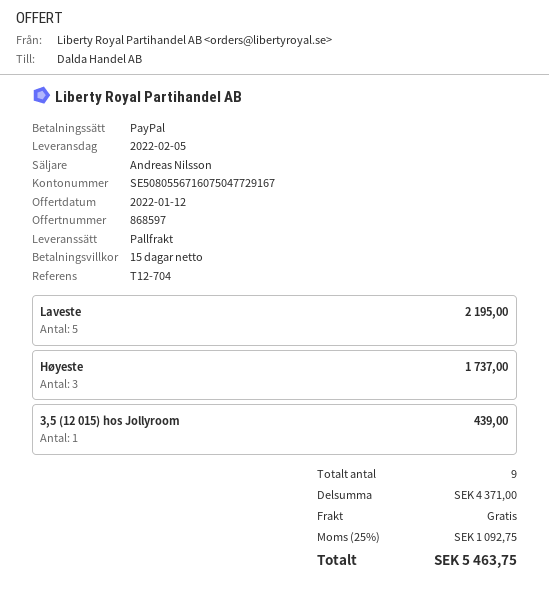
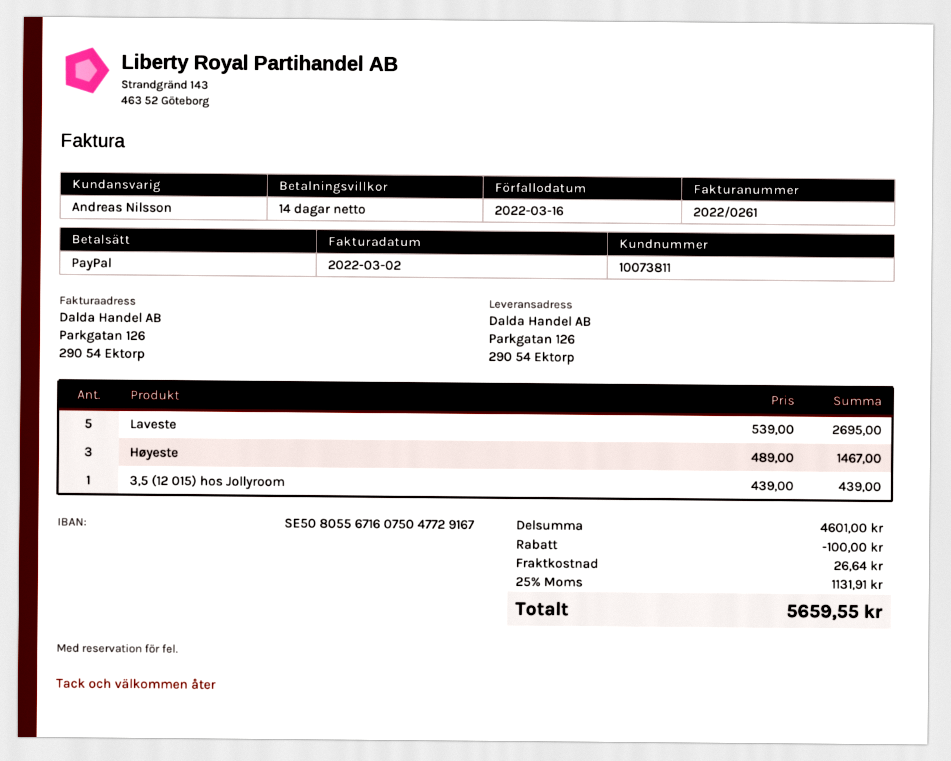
payment terms: 15 days -> 14 days
Laveste: 5 for 2195.00 -> 5 for 2695.00
Høyeste: 3 for 1737.00 -> 3 for 1467.00
subtotal: 4371.00 -> 4601.00
discount: none -> 100.00
shipping: 0.00 -> 26.64
tax: 25% = 1092.75 -> 25% = 1131.91
total: 5463.75 -> 5659.55

